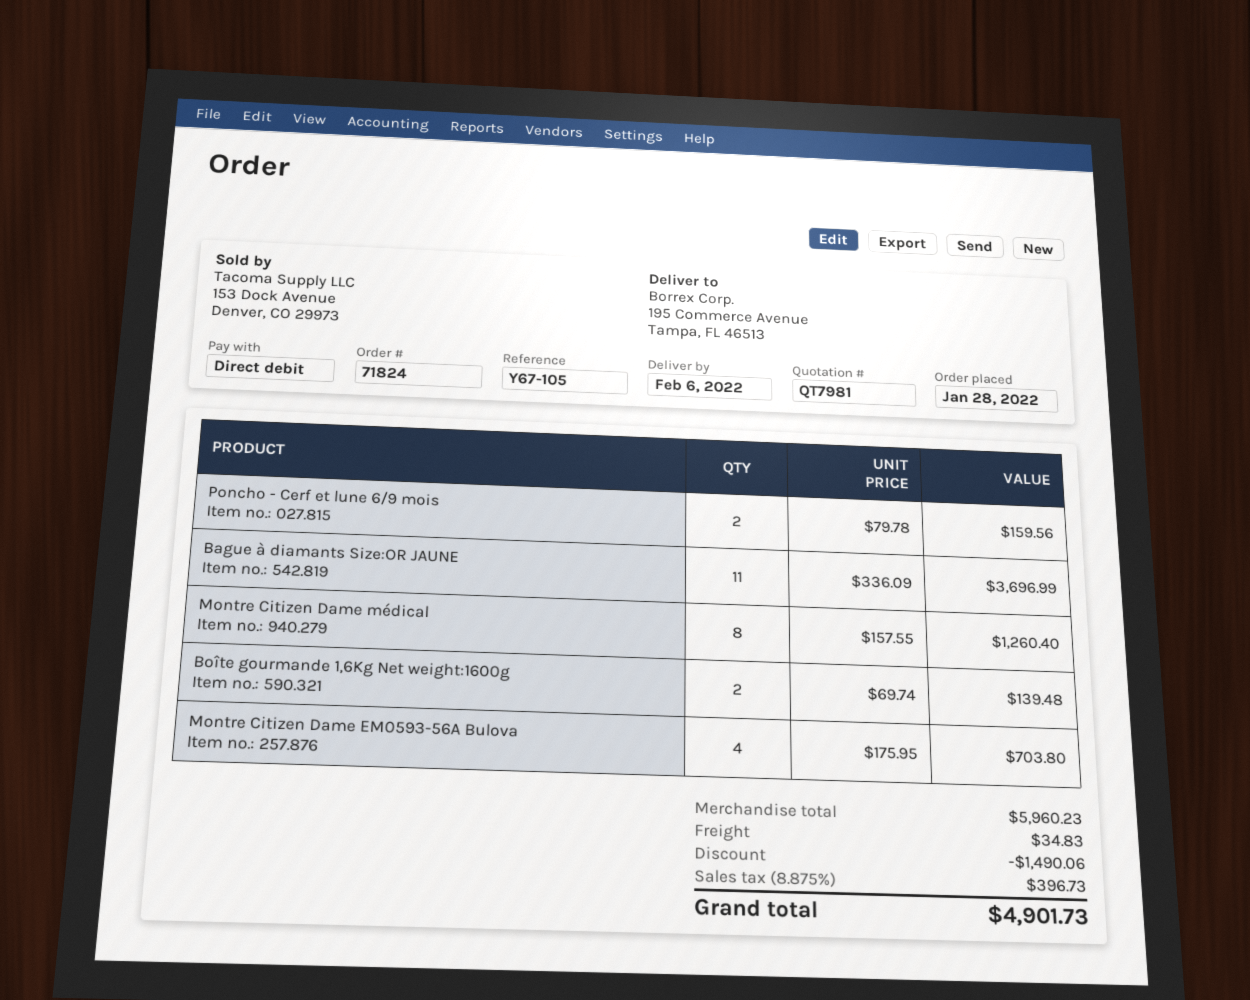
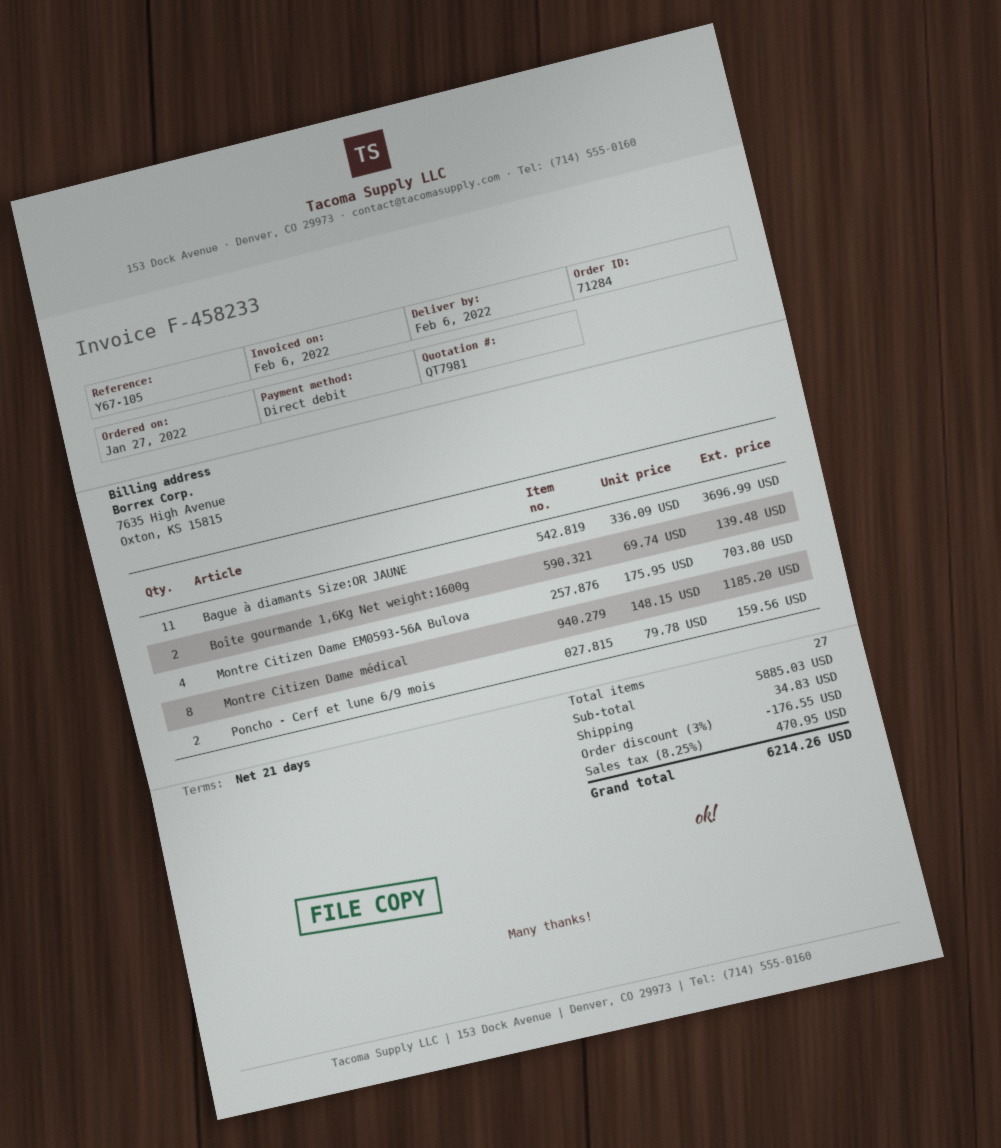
order number: 71824 -> 71284
order date: 2022-01-28 -> 2022-01-27
Montre Citizen Dame médical: 8 x 157.55 = 1260.40 -> 8 x 148.15 = 1185.20
subtotal: 5960.23 -> 5885.03
discount: 1490.06 -> 176.55
tax: 8.875% = 396.73 -> 8.25% = 470.95
total: 4901.73 -> 6214.26

